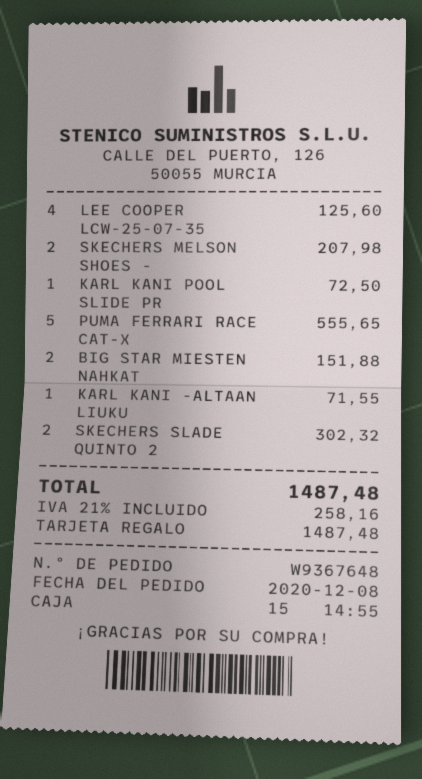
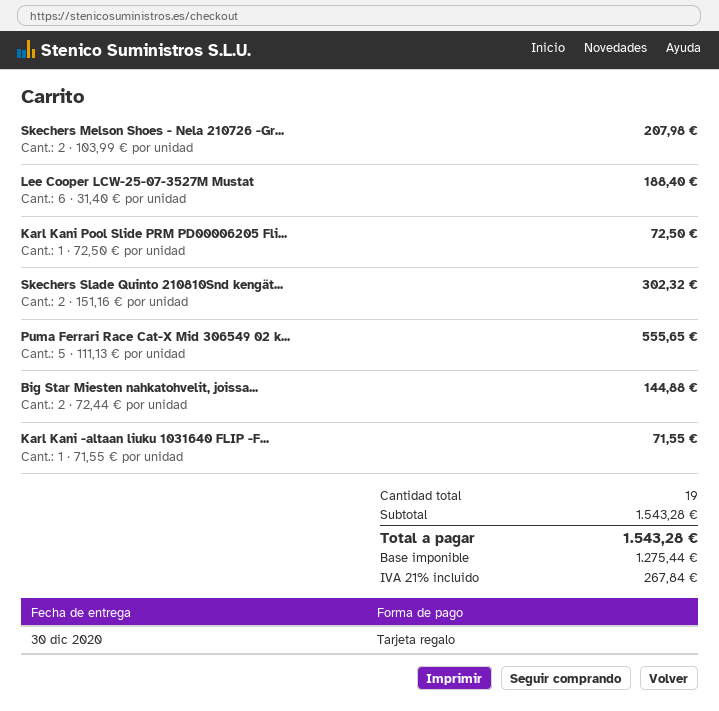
LEE COOPER LCW-25-07-35: 4 for 125.60 -> 6 for 188.40
BIG STAR MIESTEN NAHKAT: 2 for 151.88 -> 2 for 144.88
tax: 21% = 258.16 -> 21% = 267.84
total: 1487.48 -> 1543.28

